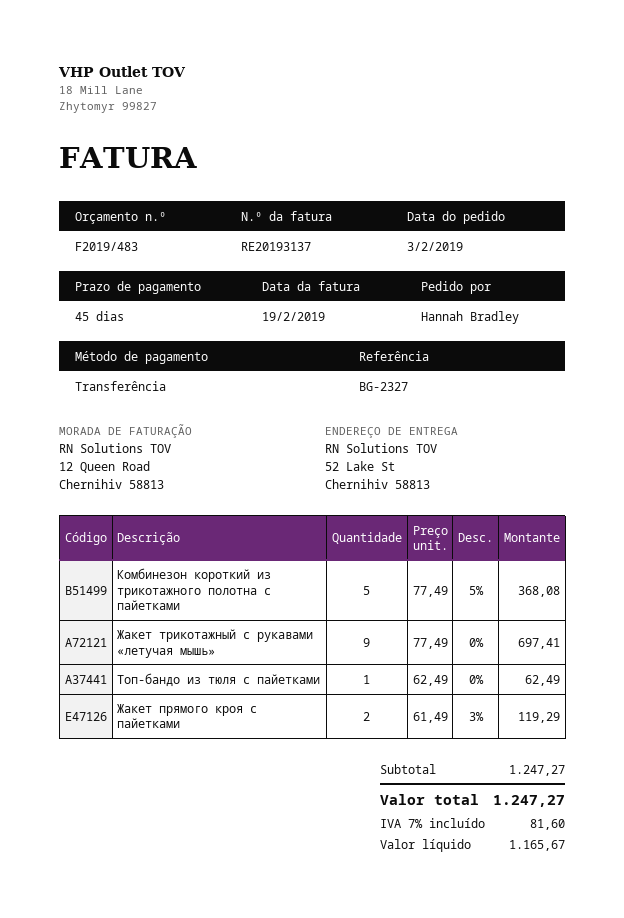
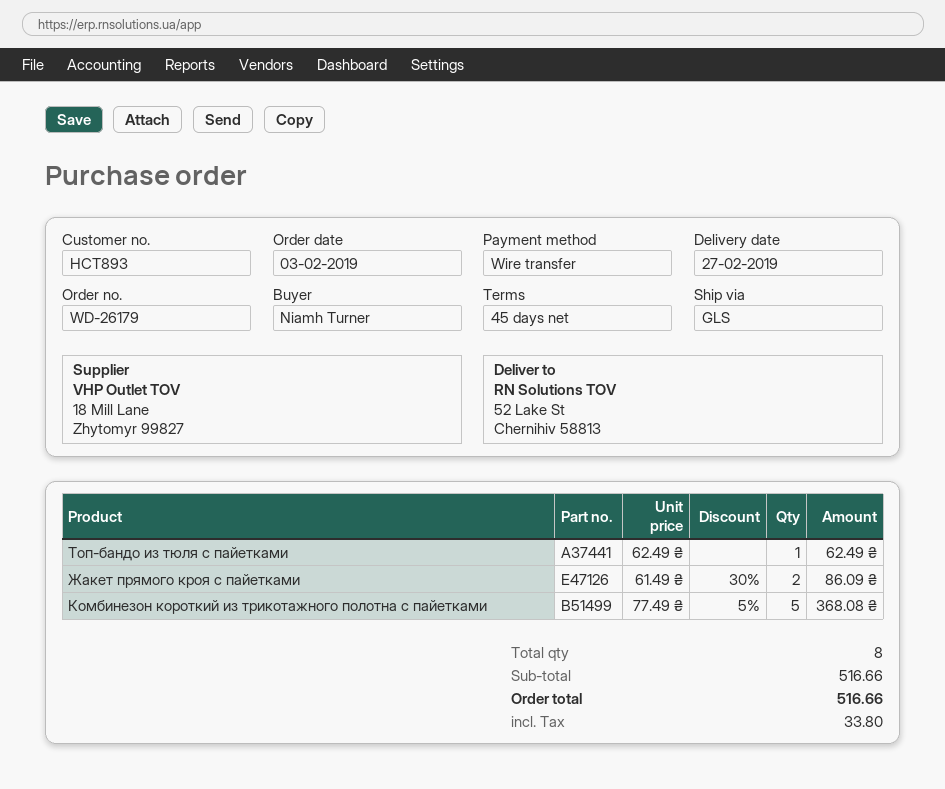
ordered by: Hannah Bradley -> Niamh Turner
Жакет трикотажный с рукавами «летучая мышь»: 9 x 77.49 = 697.41 -> none
Жакет прямого кроя с пайетками: 2 x 61.49 - 3% = 119.29 -> 2 x 61.49 - 30% = 86.09
subtotal: 1247.27 -> 516.66
tax: 81.60 -> 33.80
total: 1247.27 -> 516.66

